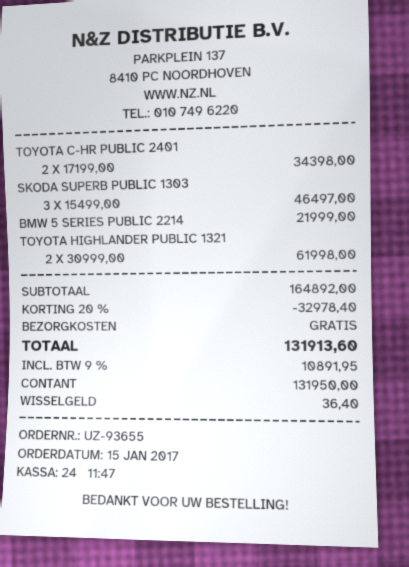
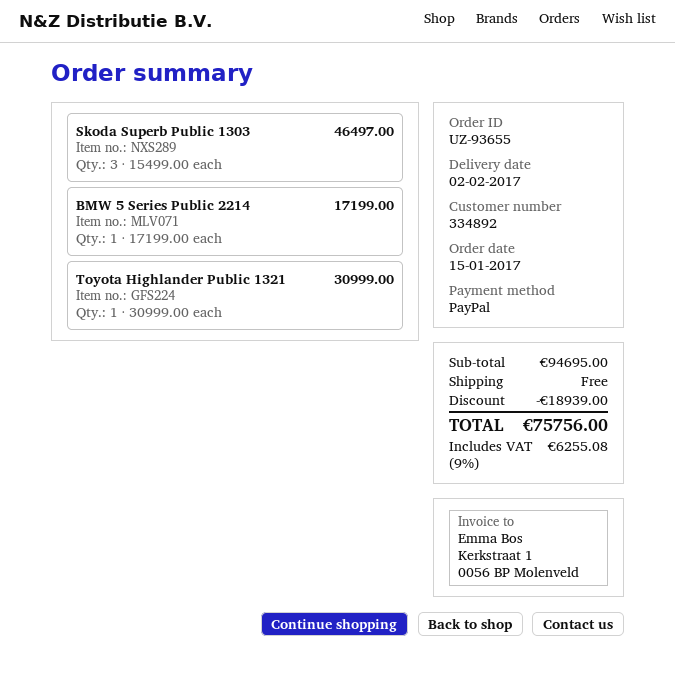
payment method: cash -> PayPal
TOYOTA C-HR PUBLIC 2401: 2 x 17199.00 = 34398.00 -> none
BMW 5 SERIES PUBLIC 2214: 1 x 21999.00 = 21999.00 -> 1 x 17199.00 = 17199.00
TOYOTA HIGHLANDER PUBLIC 1321: 2 x 30999.00 = 61998.00 -> 1 x 30999.00 = 30999.00
subtotal: 164892.00 -> 94695.00
discount: 32978.40 -> 18939.00
tax: 9% = 10891.95 -> 9% = 6255.08
total: 131913.60 -> 75756.00

